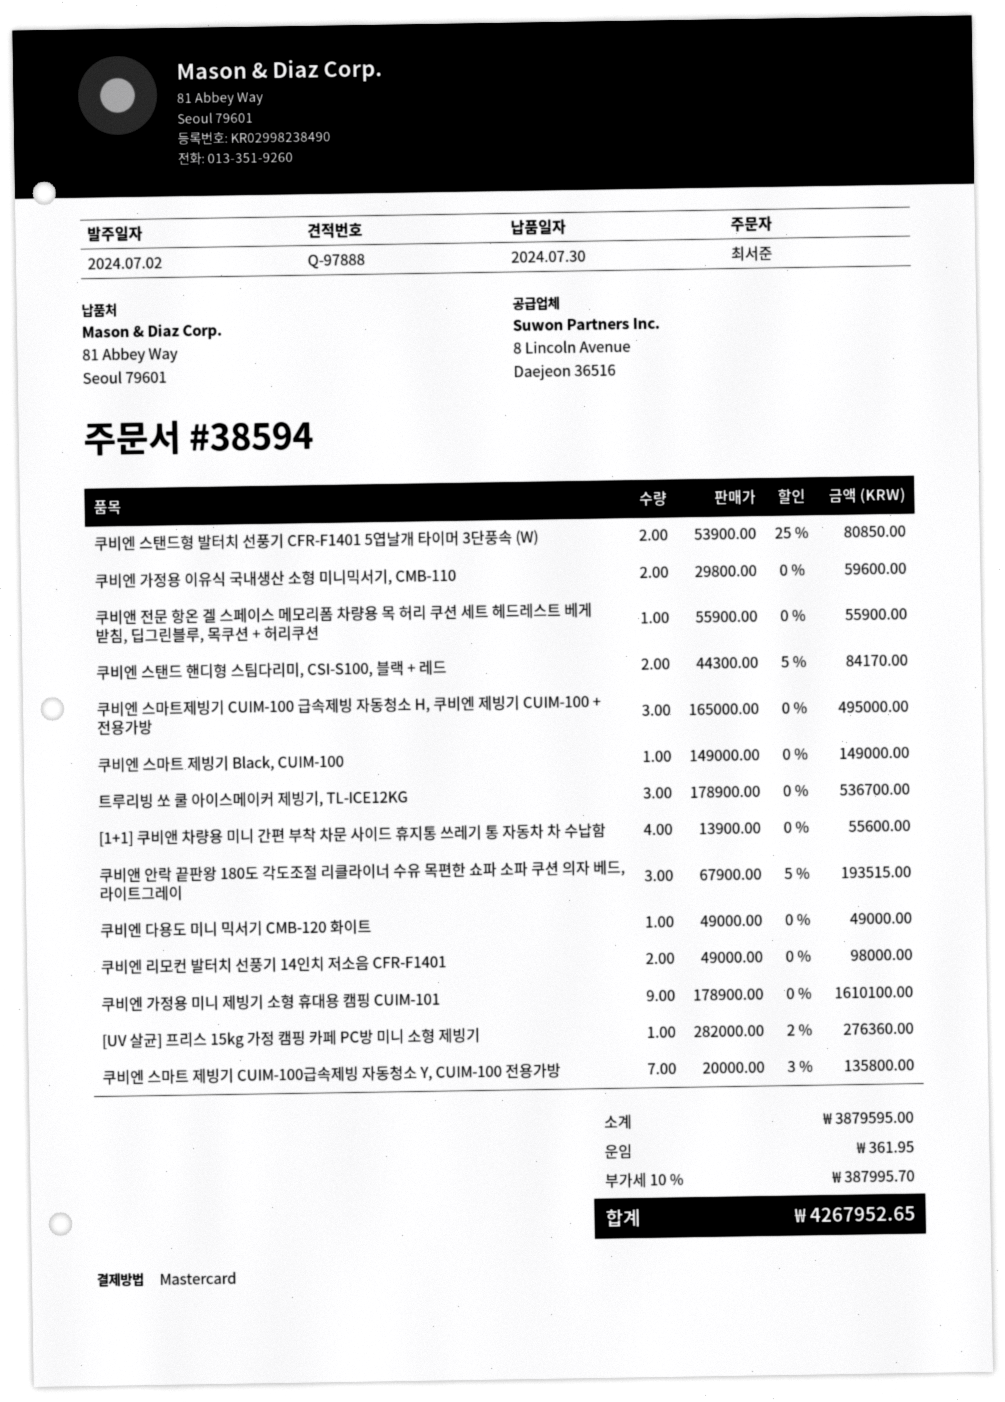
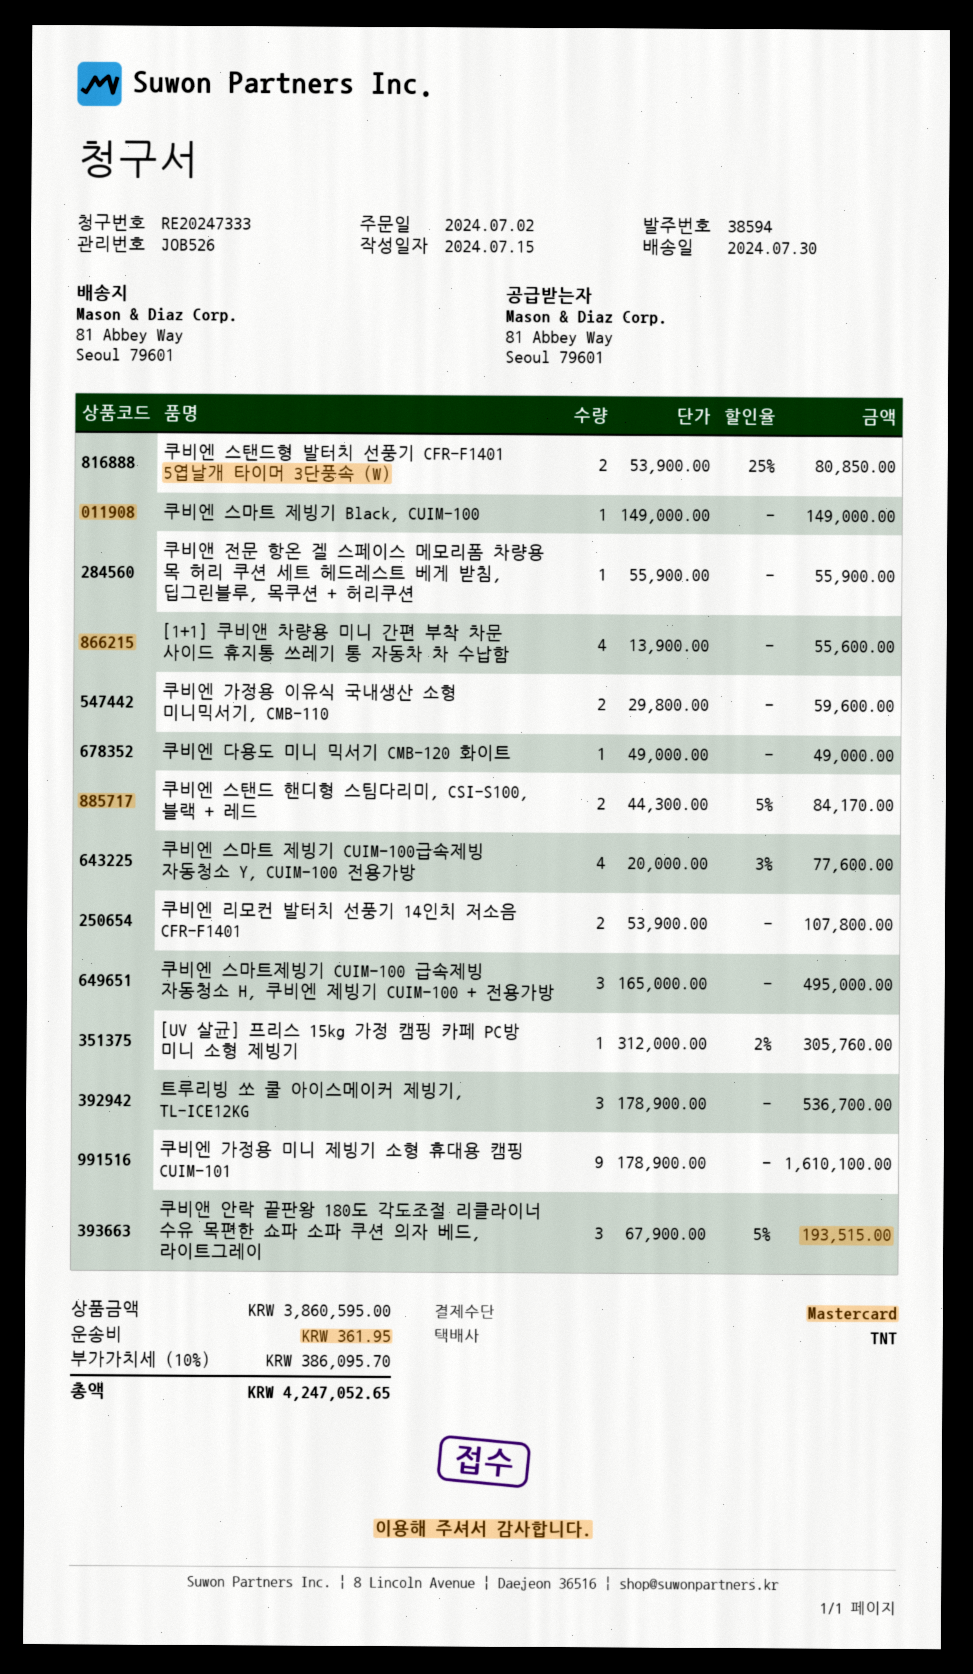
쿠비엔 리모컨 발터치 선풍기 14인치 저소음 CFR-F1401: 2 x 49000.00 = 98000.00 -> 2 x 53900.00 = 107800.00
[UV 살균] 프리스 15kg 가정 캠핑 카페 PC방 미니 소형 제빙기: 1 x 282000.00 - 2% = 276360.00 -> 1 x 312000.00 - 2% = 305760.00
쿠비엔 스마트 제빙기 CUIM-100급속제빙 자동청소 Y, CUIM-100 전용가방: 7 x 20000.00 - 3% = 135800.00 -> 4 x 20000.00 - 3% = 77600.00
subtotal: 3879595.00 -> 3860595.00
tax: 10% = 387995.70 -> 10% = 386095.70
total: 4267952.65 -> 4247052.65

